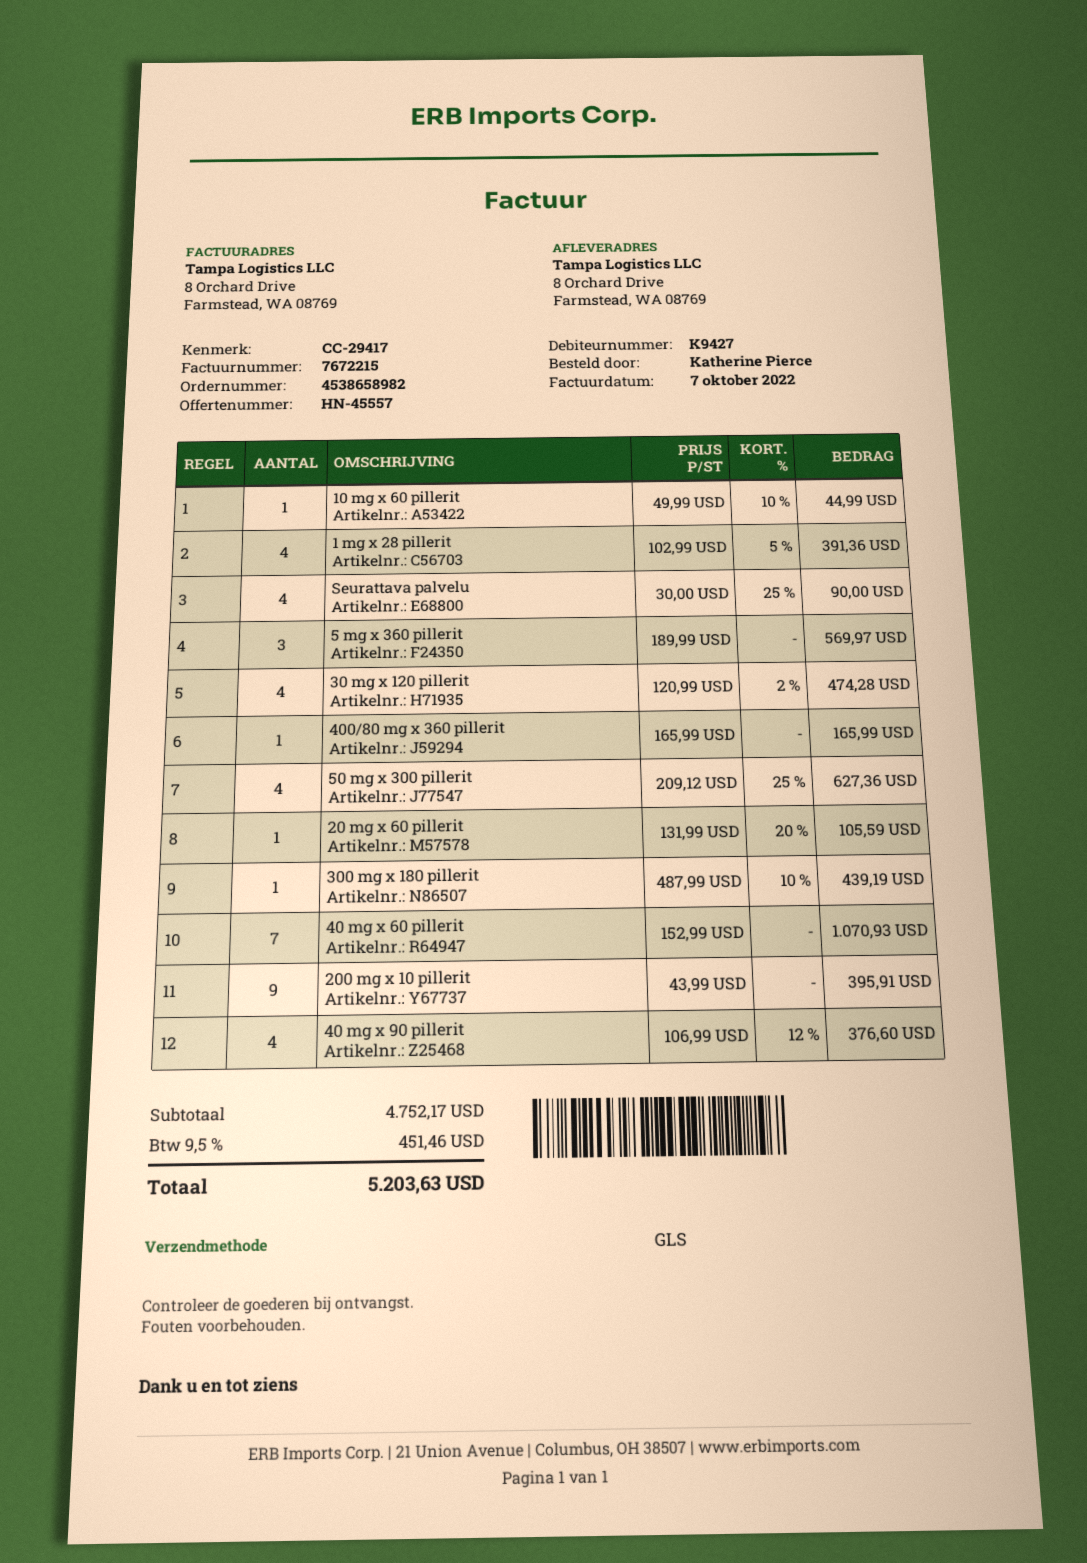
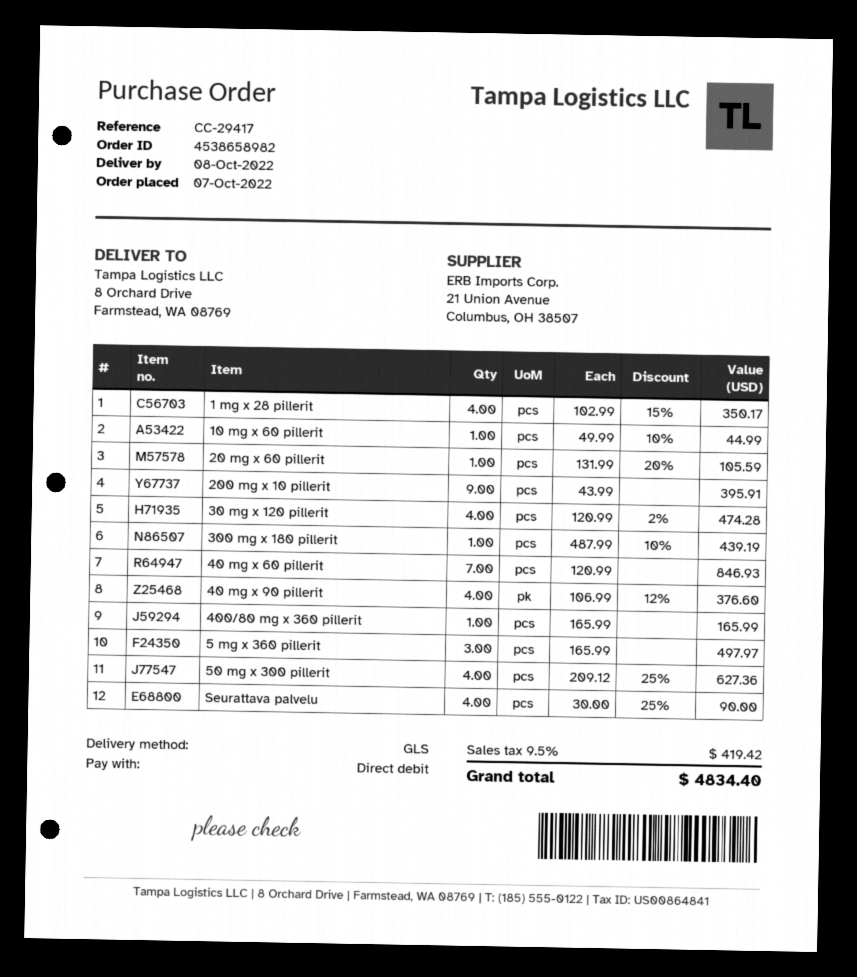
1 mg x 28 pillerit: 4 x 102.99 - 5% = 391.36 -> 4 x 102.99 - 15% = 350.17
5 mg x 360 pillerit: 3 x 189.99 = 569.97 -> 3 x 165.99 = 497.97
40 mg x 60 pillerit: 7 x 152.99 = 1070.93 -> 7 x 120.99 = 846.93
tax: 9.5% = 451.46 -> 9.5% = 419.42
total: 5203.63 -> 4834.40

